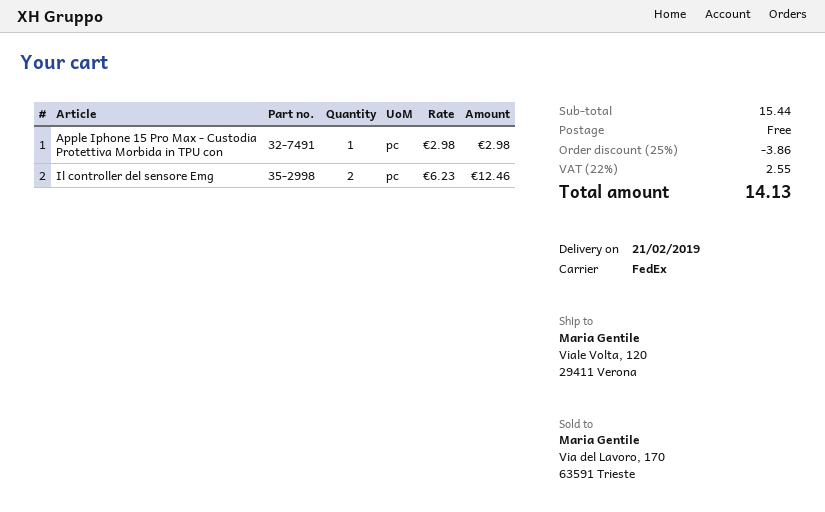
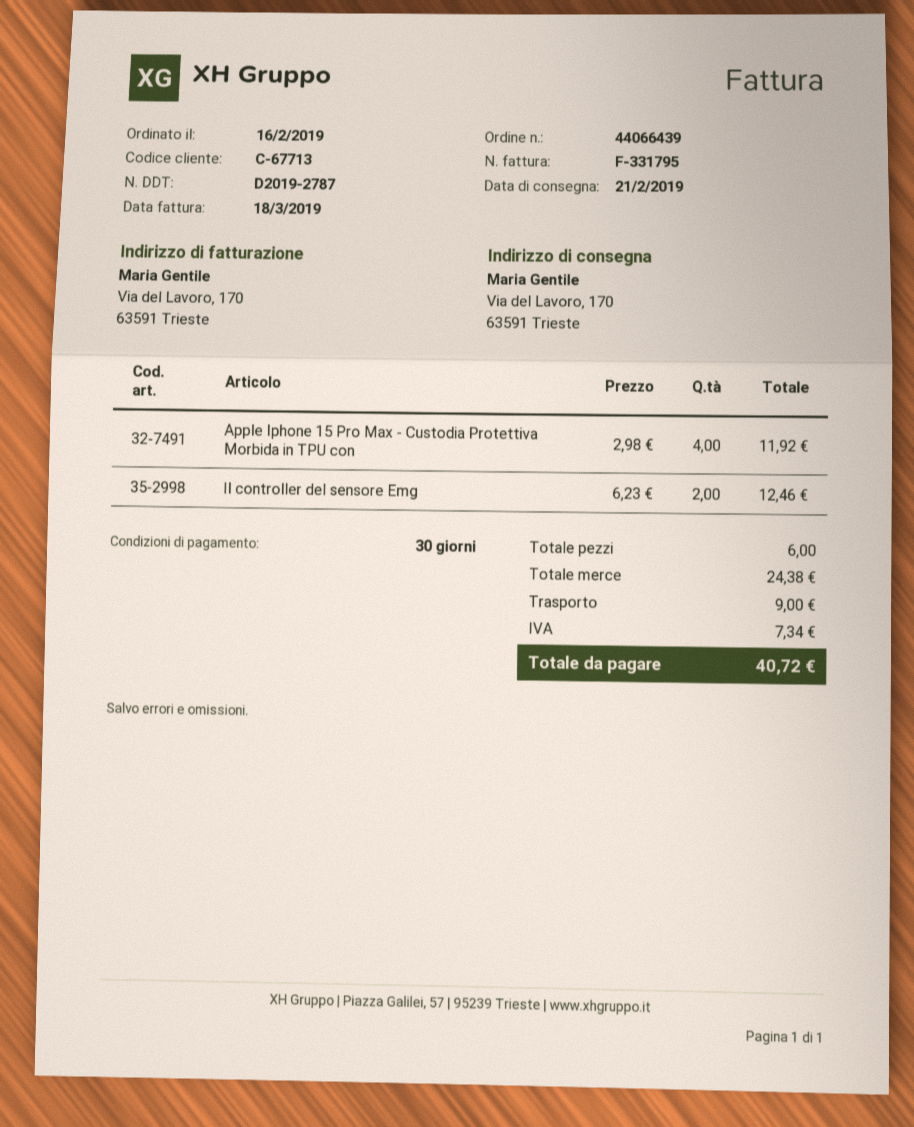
ship to: Viale Volta, 120, 29411 Verona -> Via del Lavoro, 170, 63591 Trieste
Apple Iphone 15 Pro Max - Custodia Protettiva Morbida in TPU con: 1 x 2.98 = 2.98 -> 4 x 2.98 = 11.92
subtotal: 15.44 -> 24.38
discount: 25% = 3.86 -> none
shipping: 0.00 -> 9.00
tax: 2.55 -> 7.34
total: 14.13 -> 40.72

